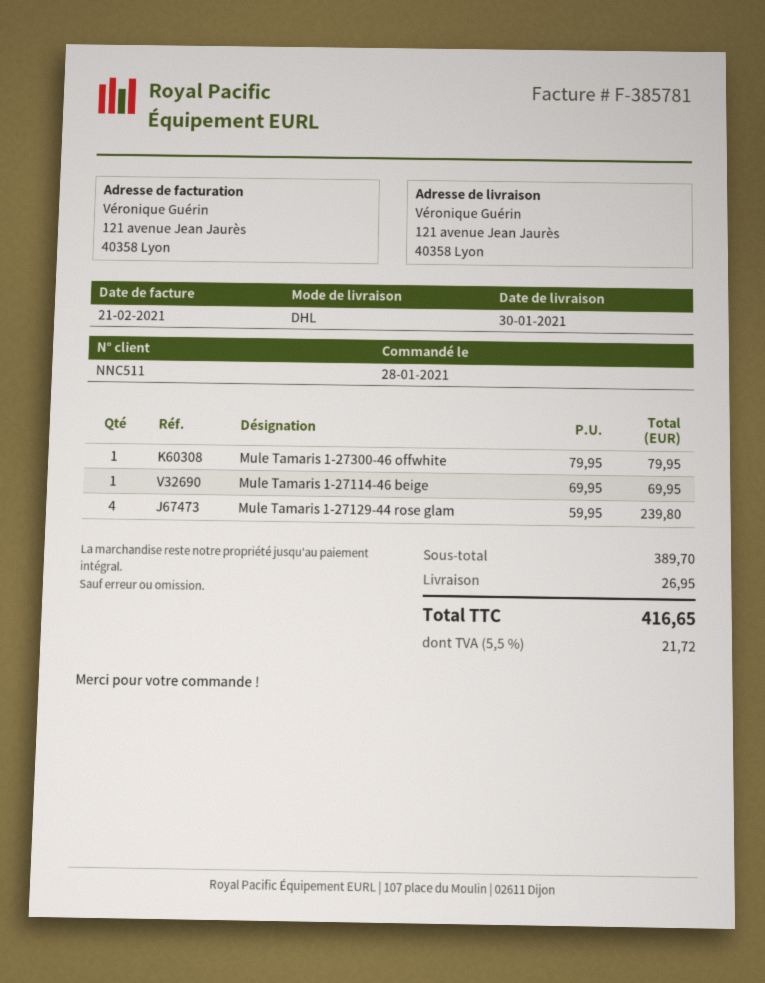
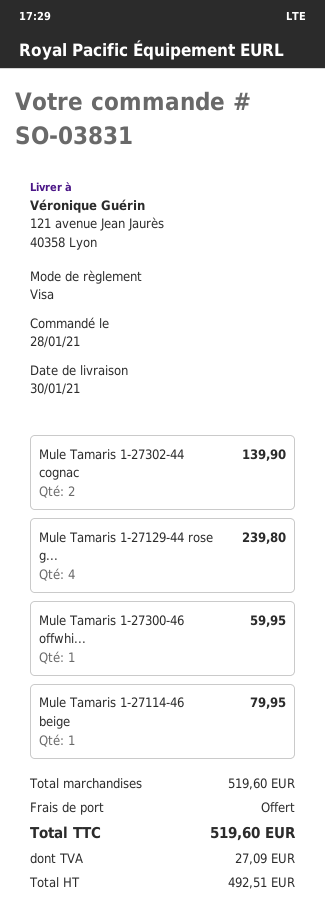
Mule Tamaris 1-27300-46 offwhite: 1 for 79.95 -> 1 for 59.95
Mule Tamaris 1-27114-46 beige: 1 for 69.95 -> 1 for 79.95
Mule Tamaris 1-27302-44 cognac: none -> 2 for 139.90
subtotal: 389.70 -> 519.60
shipping: 26.95 -> 0.00
tax: 21.72 -> 27.09
total: 416.65 -> 519.60

